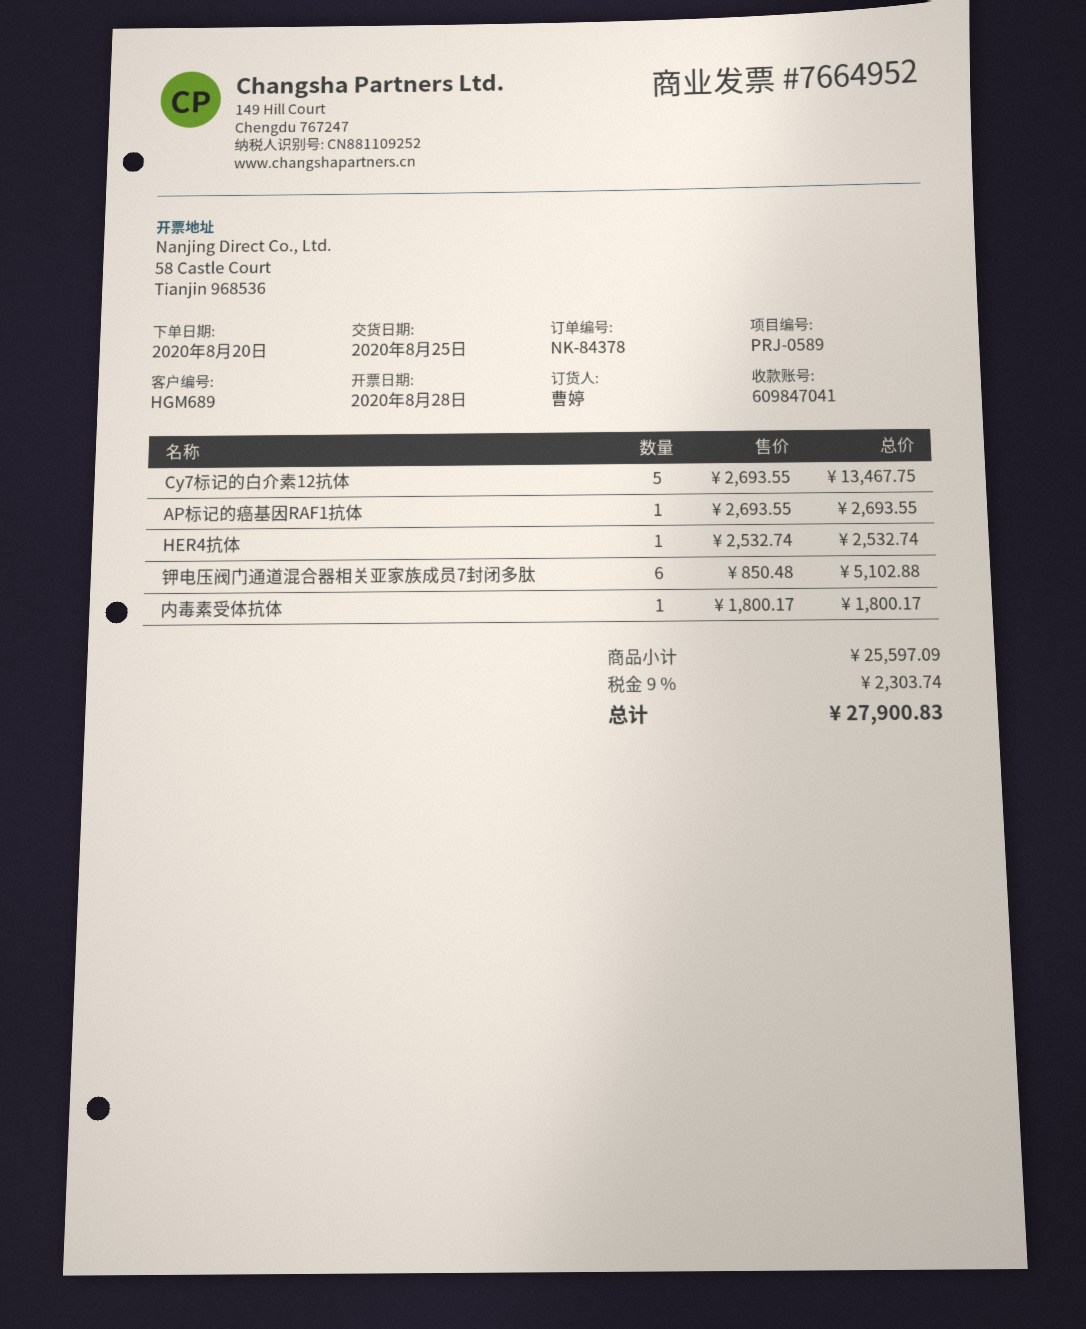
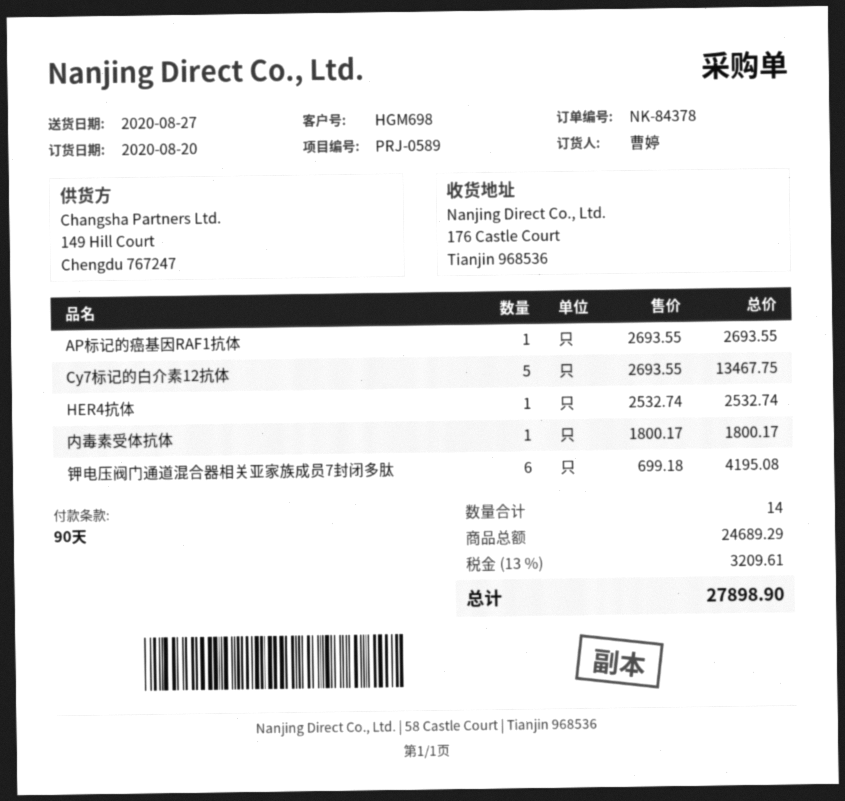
delivery date: 2020-08-25 -> 2020-08-27
customer number: HGM689 -> HGM698
钾电压阀门通道混合器相关亚家族成员7封闭多肽: 6 x 850.48 = 5102.88 -> 6 x 699.18 = 4195.08
subtotal: 25597.09 -> 24689.29
tax: 9% = 2303.74 -> 13% = 3209.61
total: 27900.83 -> 27898.90

